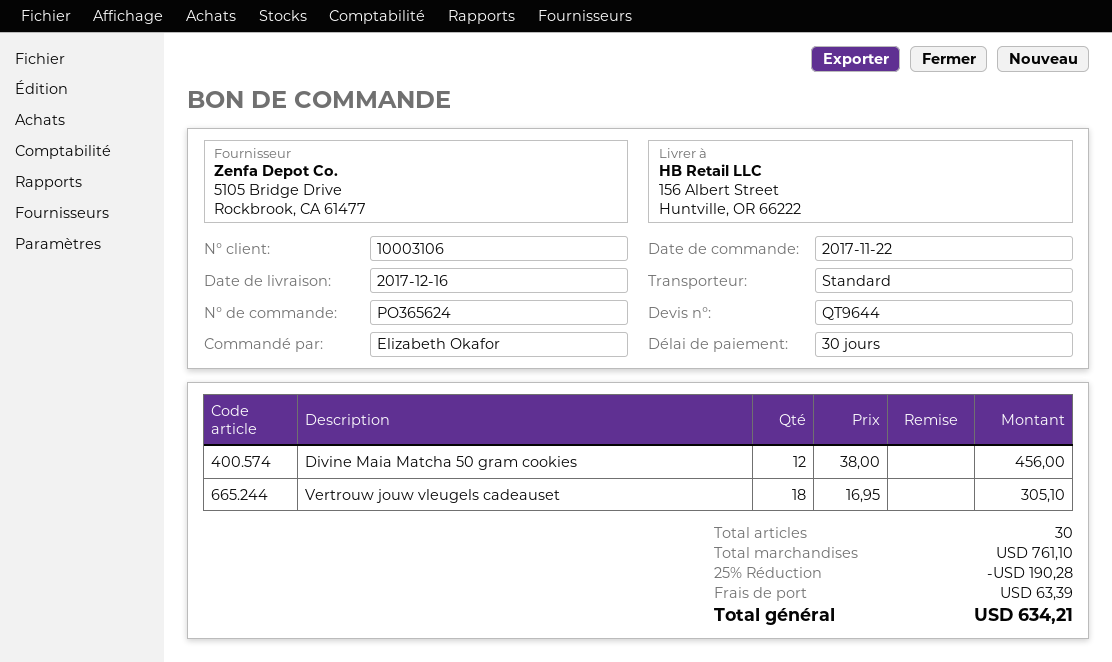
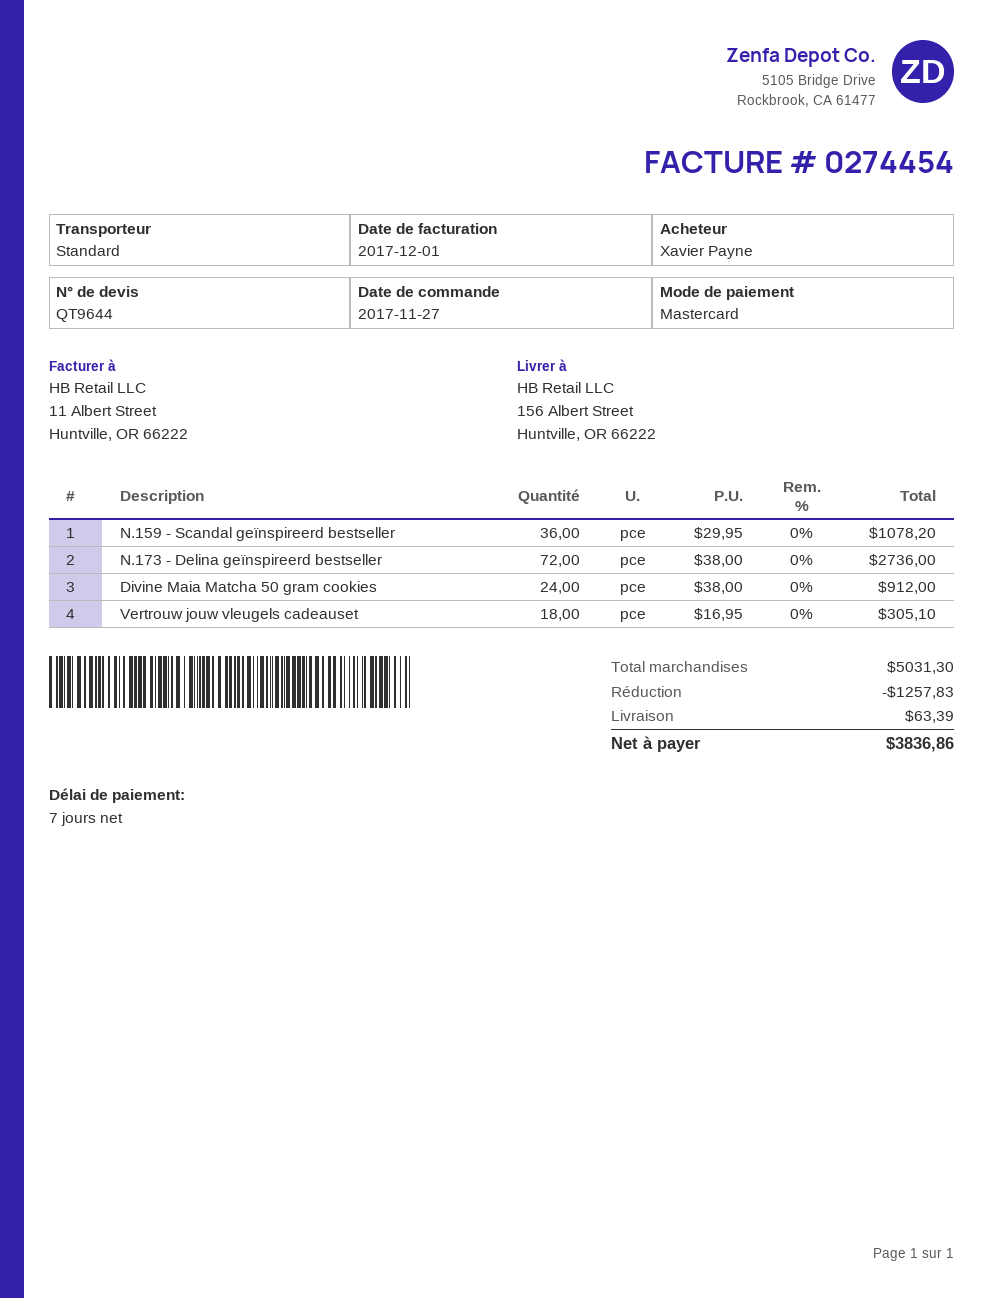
order date: 2017-11-22 -> 2017-11-27
payment terms: 30 days -> 7 days
ordered by: Elizabeth Okafor -> Xavier Payne
Divine Maia Matcha 50 gram cookies: 12 x 38.00 = 456.00 -> 24 x 38.00 = 912.00
N.159 - Scandal geïnspireerd bestseller: none -> 36 x 29.95 = 1078.20
N.173 - Delina geïnspireerd bestseller: none -> 72 x 38.00 = 2736.00
subtotal: 761.10 -> 5031.30
discount: 190.28 -> 1257.83
total: 634.21 -> 3836.86

